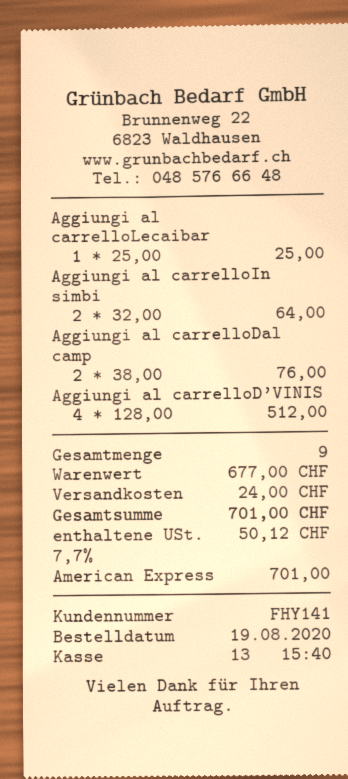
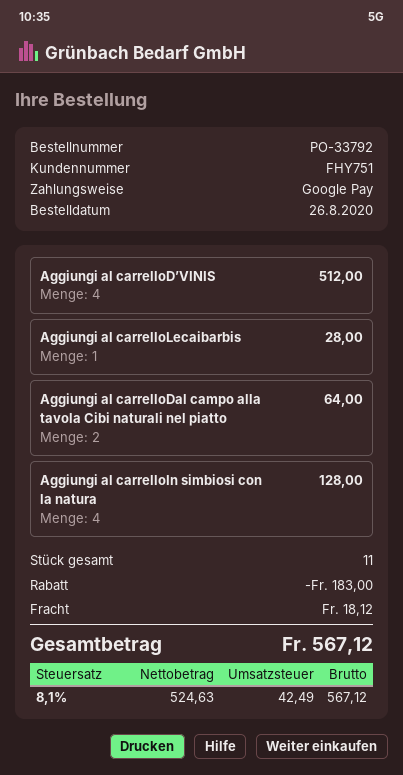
order date: 2020-08-19 -> 2020-08-26
customer number: FHY141 -> FHY751
payment method: American Express -> Google Pay
Aggiungi al carrelloLecaibar: 1 for 25.00 -> 1 for 28.00
Aggiungi al carrelloIn simbi: 2 for 64.00 -> 4 for 128.00
Aggiungi al carrelloDal camp: 2 for 76.00 -> 2 for 64.00
total quantity: 9 -> 11
discount: none -> 183.00
shipping: 24.00 -> 18.12
tax: 7.7% = 50.12 -> 8.1% = 42.49
total: 701.00 -> 567.12

